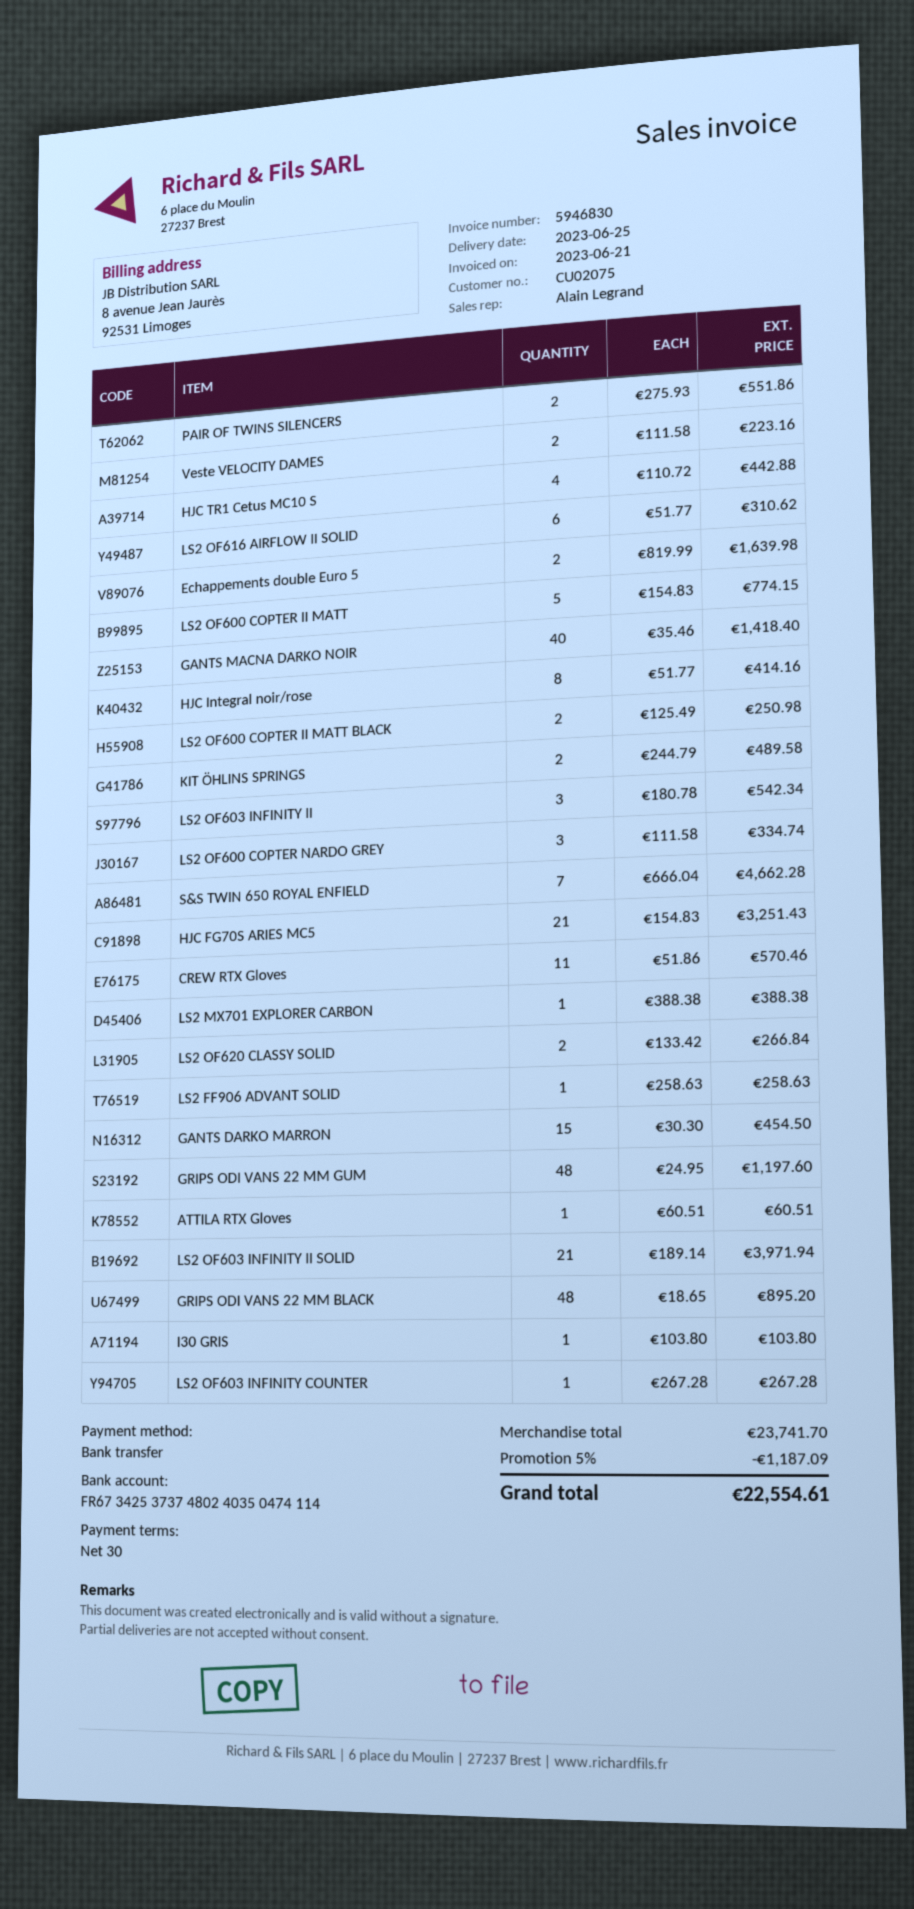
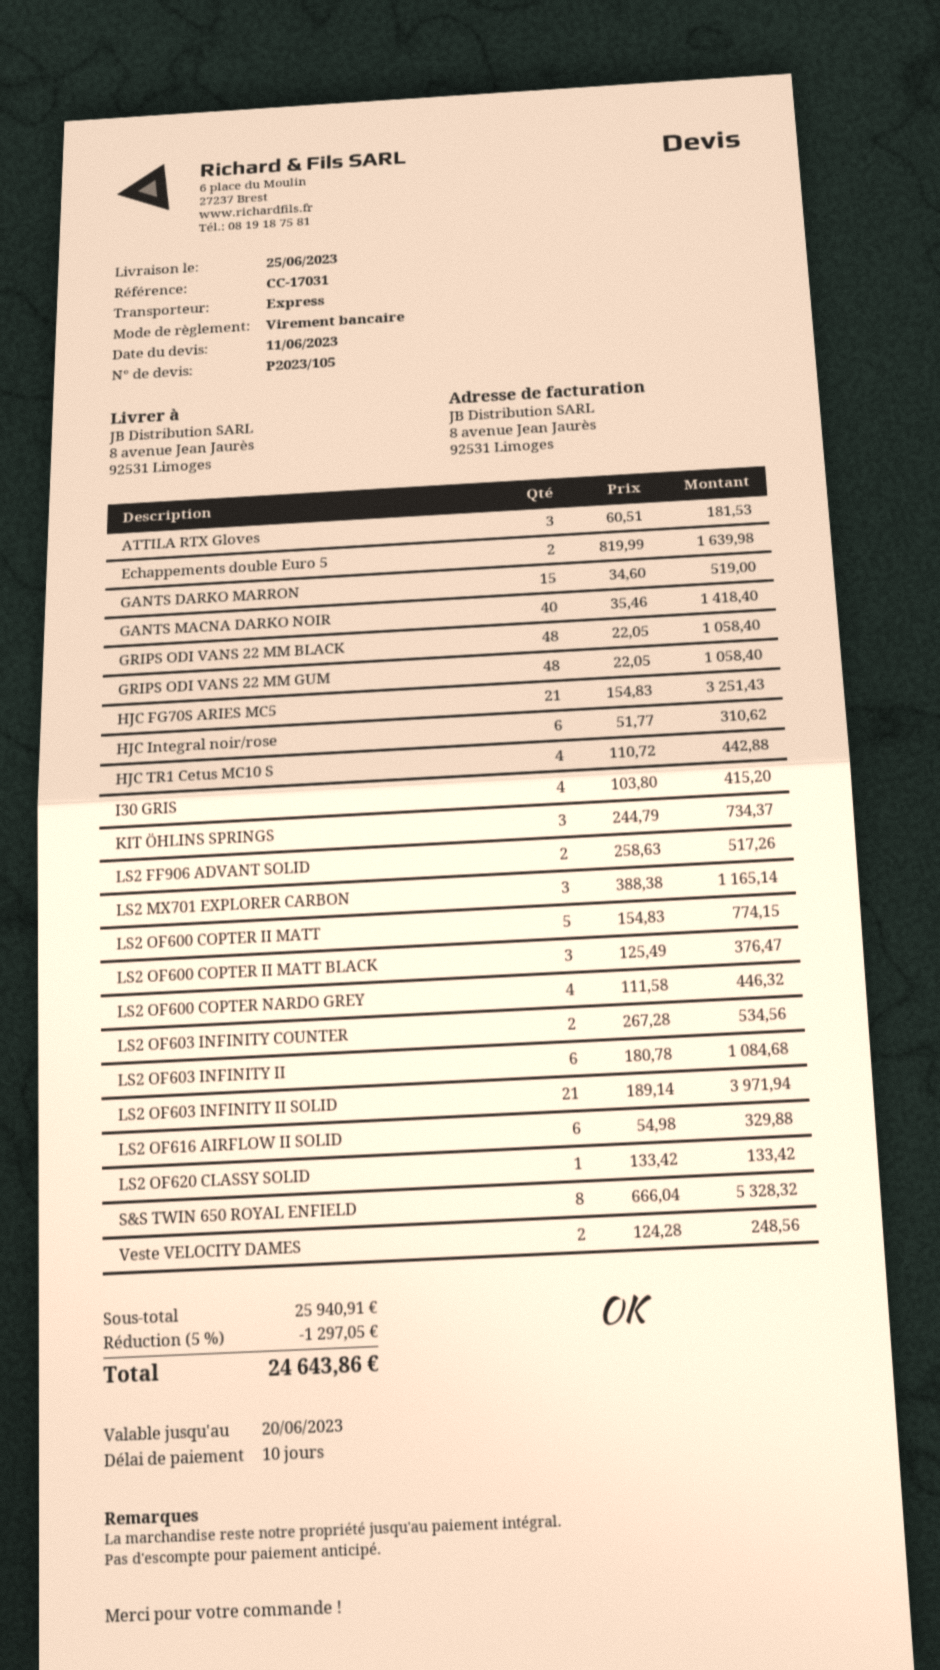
payment terms: 30 days -> 10 days
PAIR OF TWINS SILENCERS: 2 x 275.93 = 551.86 -> none
Veste VELOCITY DAMES: 2 x 111.58 = 223.16 -> 2 x 124.28 = 248.56
LS2 OF616 AIRFLOW II SOLID: 6 x 51.77 = 310.62 -> 6 x 54.98 = 329.88
HJC Integral noir/rose: 8 x 51.77 = 414.16 -> 6 x 51.77 = 310.62
LS2 OF600 COPTER II MATT BLACK: 2 x 125.49 = 250.98 -> 3 x 125.49 = 376.47
KIT ÖHLINS SPRINGS: 2 x 244.79 = 489.58 -> 3 x 244.79 = 734.37
LS2 OF603 INFINITY II: 3 x 180.78 = 542.34 -> 6 x 180.78 = 1084.68
LS2 OF600 COPTER NARDO GREY: 3 x 111.58 = 334.74 -> 4 x 111.58 = 446.32
S&S TWIN 650 ROYAL ENFIELD: 7 x 666.04 = 4662.28 -> 8 x 666.04 = 5328.32
CREW RTX Gloves: 11 x 51.86 = 570.46 -> none
LS2 MX701 EXPLORER CARBON: 1 x 388.38 = 388.38 -> 3 x 388.38 = 1165.14
LS2 OF620 CLASSY SOLID: 2 x 133.42 = 266.84 -> 1 x 133.42 = 133.42
LS2 FF906 ADVANT SOLID: 1 x 258.63 = 258.63 -> 2 x 258.63 = 517.26
GANTS DARKO MARRON: 15 x 30.30 = 454.50 -> 15 x 34.60 = 519.00
GRIPS ODI VANS 22 MM GUM: 48 x 24.95 = 1197.60 -> 48 x 22.05 = 1058.40
ATTILA RTX Gloves: 1 x 60.51 = 60.51 -> 3 x 60.51 = 181.53
GRIPS ODI VANS 22 MM BLACK: 48 x 18.65 = 895.20 -> 48 x 22.05 = 1058.40
I30 GRIS: 1 x 103.80 = 103.80 -> 4 x 103.80 = 415.20
LS2 OF603 INFINITY COUNTER: 1 x 267.28 = 267.28 -> 2 x 267.28 = 534.56
subtotal: 23741.70 -> 25940.91
discount: 5% = 1187.09 -> 5% = 1297.05
total: 22554.61 -> 24643.86

